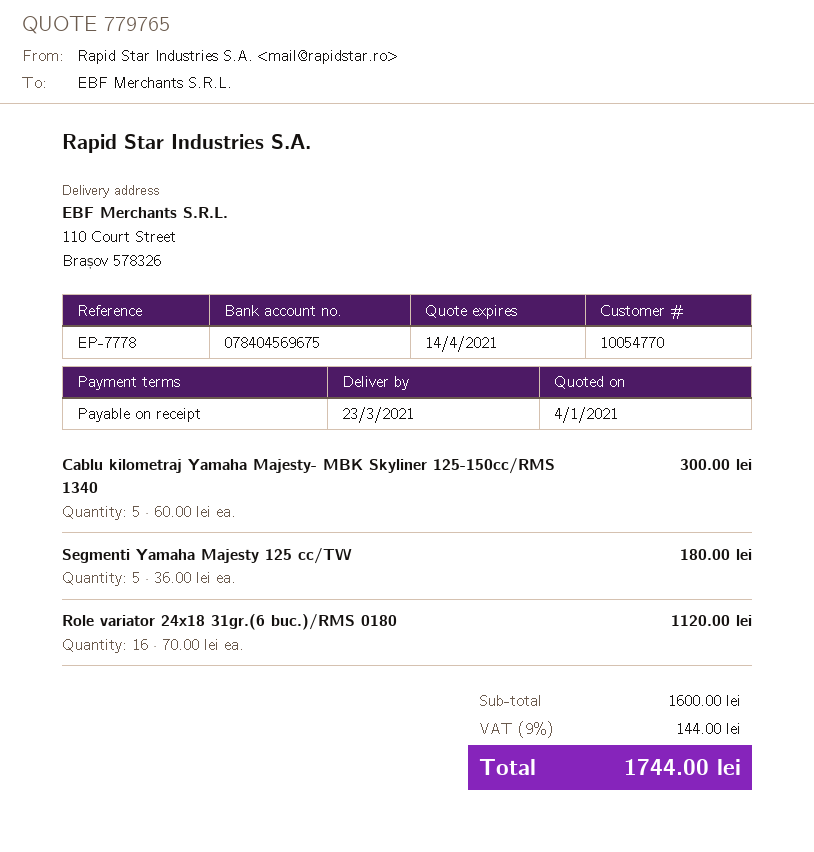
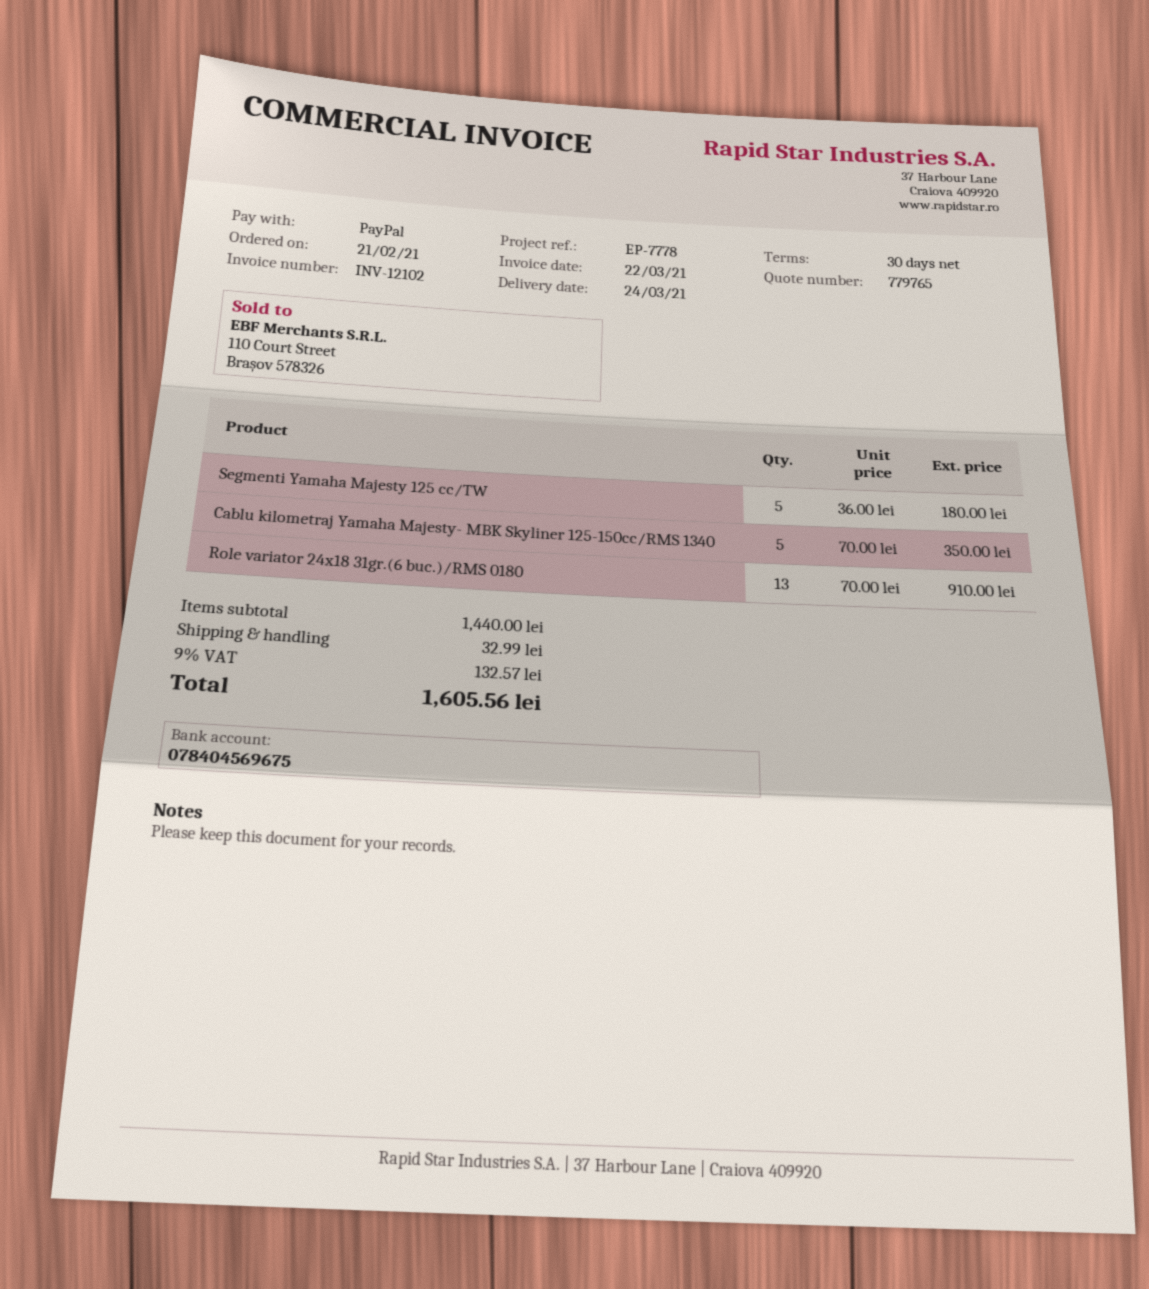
delivery date: 2021-03-23 -> 2021-03-24
payment terms: on receipt -> 30 days
Cablu kilometraj Yamaha Majesty- MBK Skyliner 125-150cc/RMS 1340: 5 x 60.00 = 300.00 -> 5 x 70.00 = 350.00
Role variator 24x18 31gr.(6 buc.)/RMS 0180: 16 x 70.00 = 1120.00 -> 13 x 70.00 = 910.00
subtotal: 1600.00 -> 1440.00
shipping: none -> 32.99
tax: 9% = 144.00 -> 9% = 132.57
total: 1744.00 -> 1605.56

